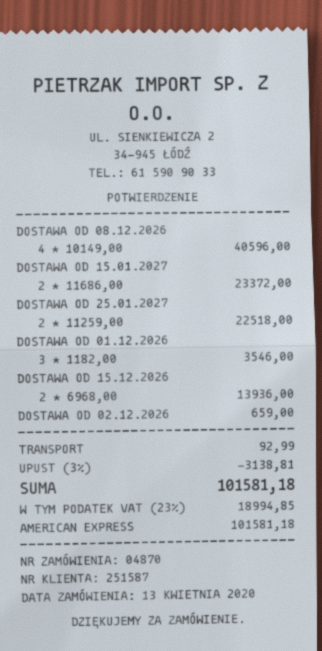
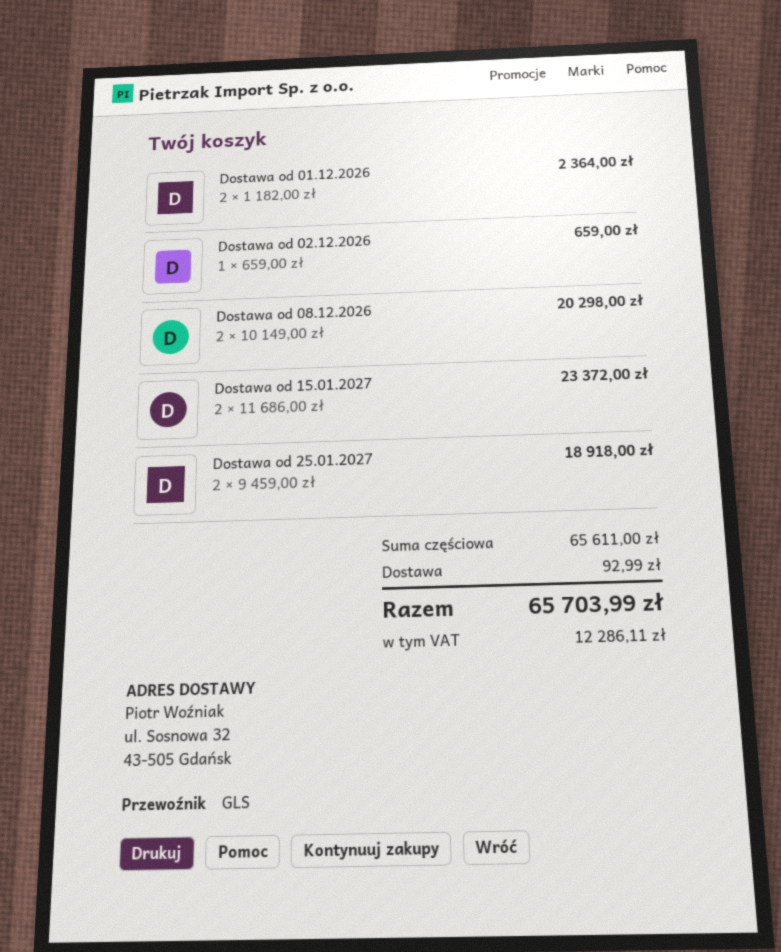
DOSTAWA OD 08.12.2026: 4 x 10149.00 = 40596.00 -> 2 x 10149.00 = 20298.00
DOSTAWA OD 25.01.2027: 2 x 11259.00 = 22518.00 -> 2 x 9459.00 = 18918.00
DOSTAWA OD 01.12.2026: 3 x 1182.00 = 3546.00 -> 2 x 1182.00 = 2364.00
DOSTAWA OD 15.12.2026: 2 x 6968.00 = 13936.00 -> none
discount: 3% = 3138.81 -> none
tax: 18994.85 -> 12286.11
total: 101581.18 -> 65703.99

